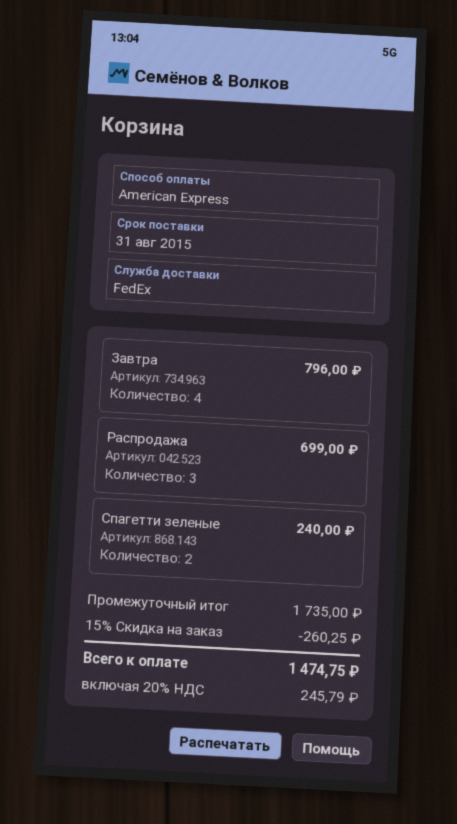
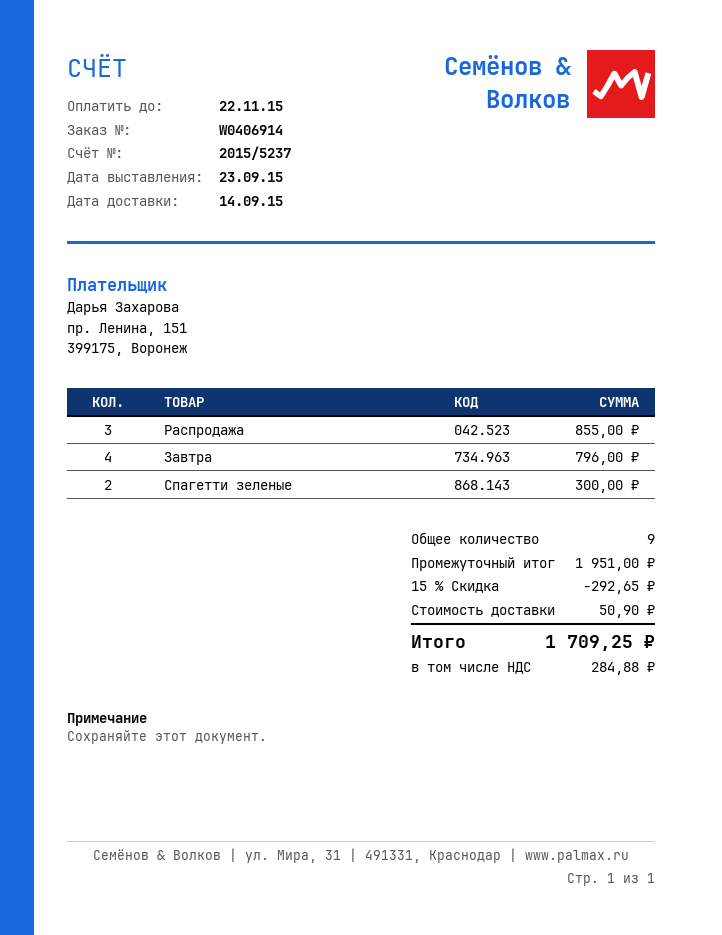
delivery date: 2015-08-31 -> 2015-09-14
Распродажа: 3 for 699.00 -> 3 for 855.00
Спагетти зеленые: 2 for 240.00 -> 2 for 300.00
subtotal: 1735.00 -> 1951.00
discount: 15% = 260.25 -> 15% = 292.65
shipping: none -> 50.90
tax: 245.79 -> 284.88
total: 1474.75 -> 1709.25

